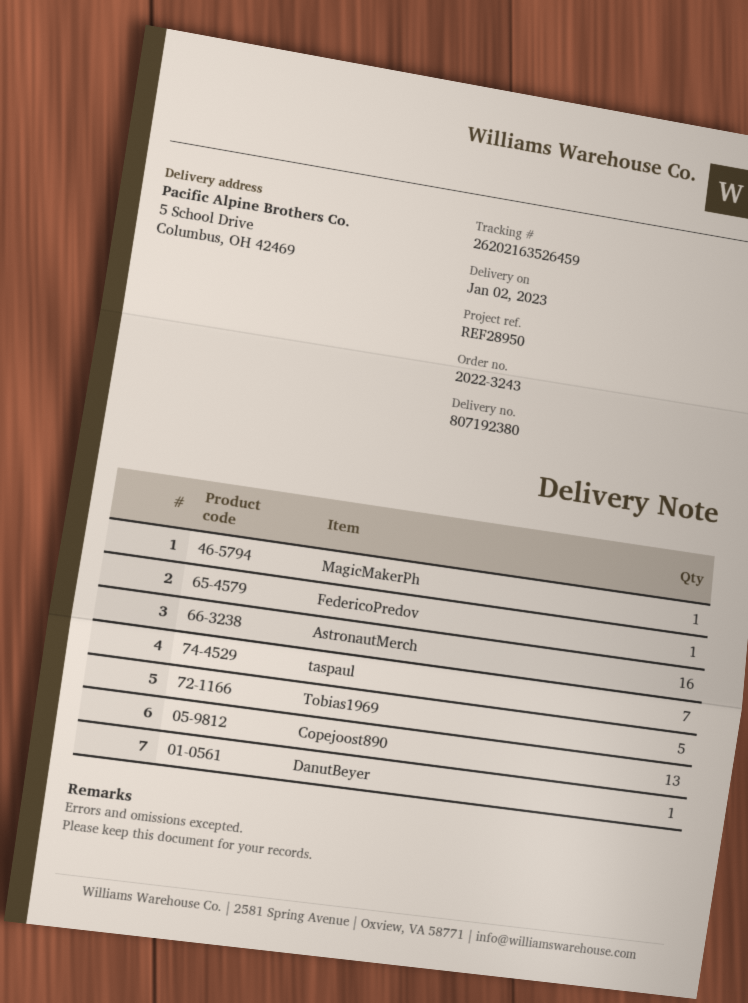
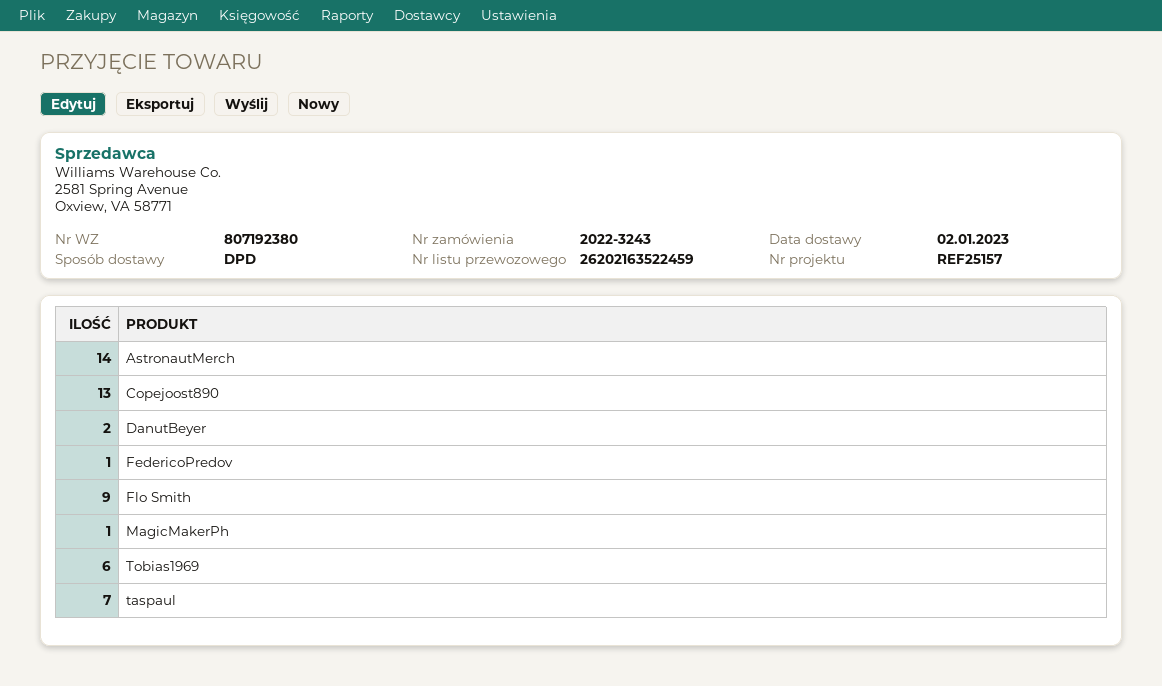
reference: REF28950 -> REF25157
tracking number: 26202163526459 -> 26202163522459
AstronautMerch: 16 -> 14
Tobias1969: 5 -> 6
DanutBeyer: 1 -> 2
Flo Smith: none -> 9

